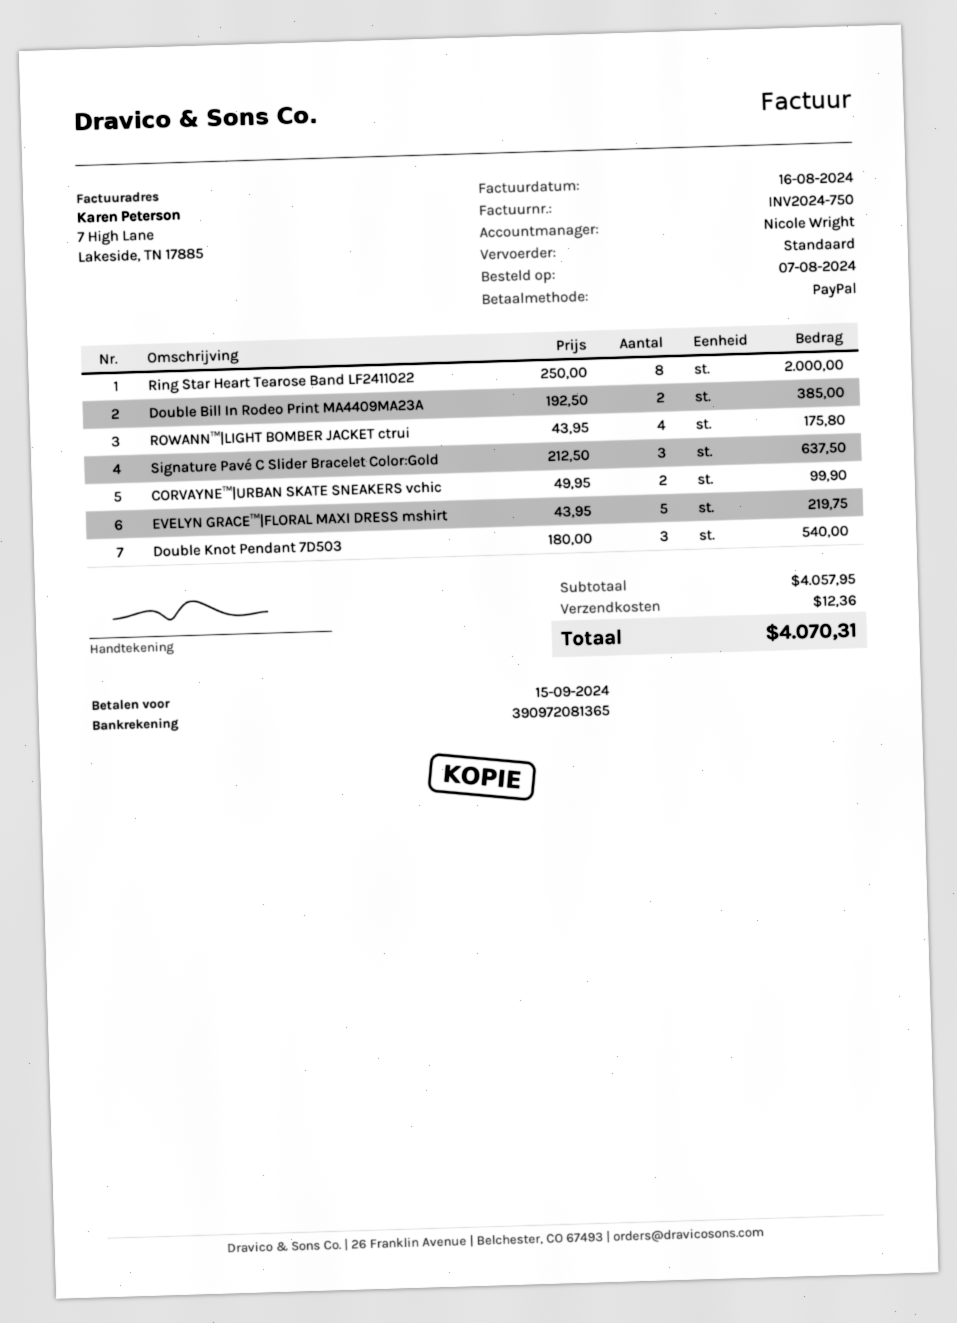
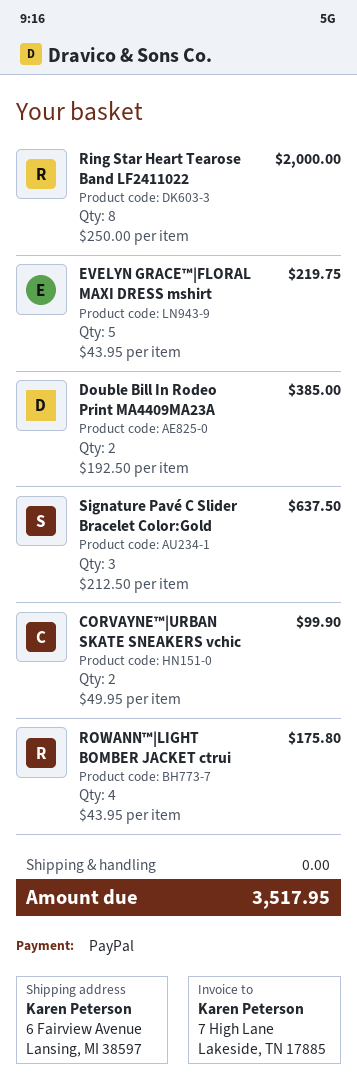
Double Knot Pendant 7D503: 3 x 180.00 = 540.00 -> none
shipping: 12.36 -> 0.00
total: 4070.31 -> 3517.95

